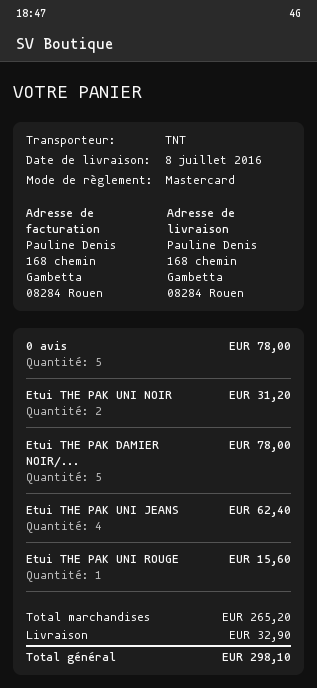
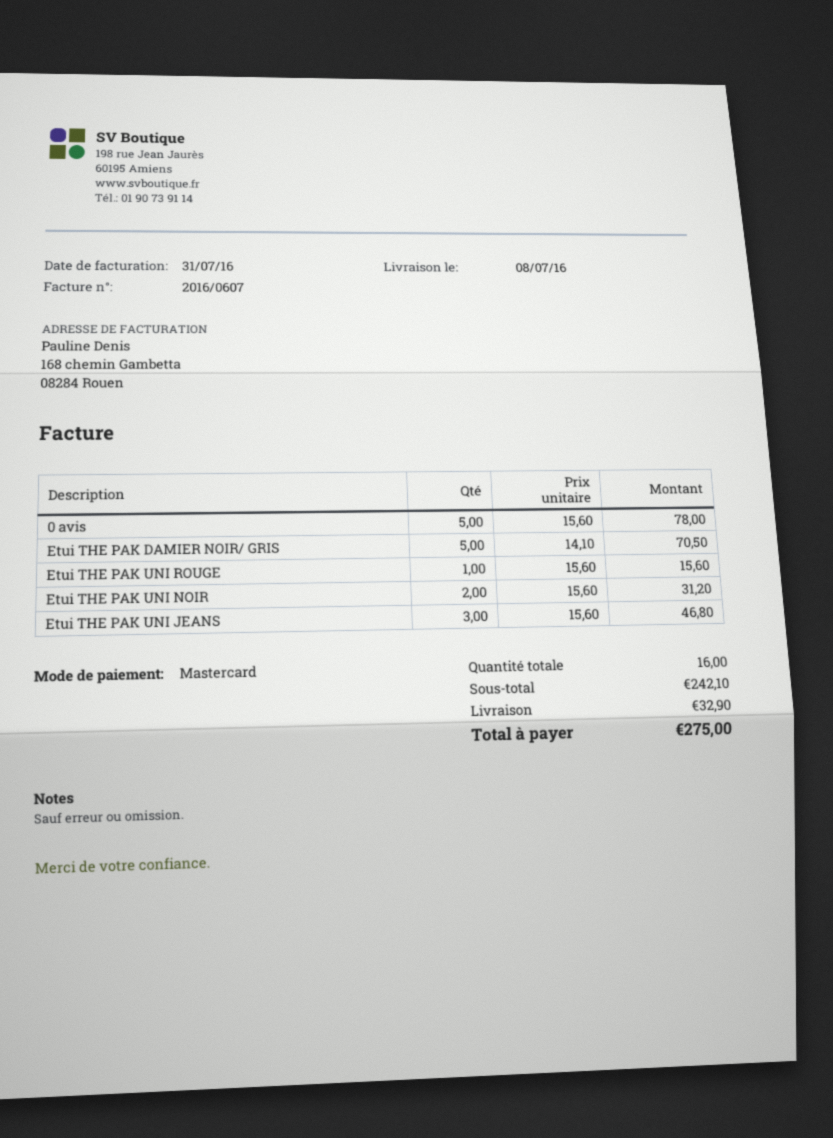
Etui THE PAK DAMIER NOIR/...: 5 for 78.00 -> 5 for 70.50
Etui THE PAK UNI JEANS: 4 for 62.40 -> 3 for 46.80
subtotal: 265.20 -> 242.10
total: 298.10 -> 275.00

